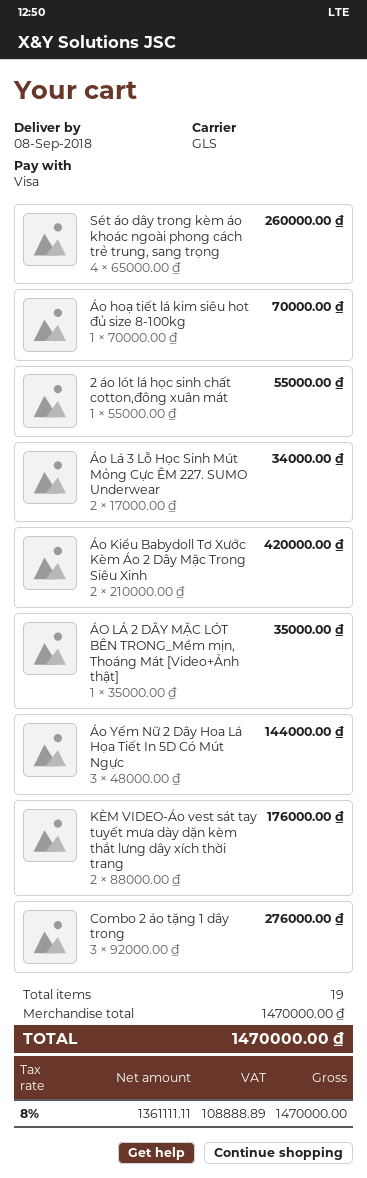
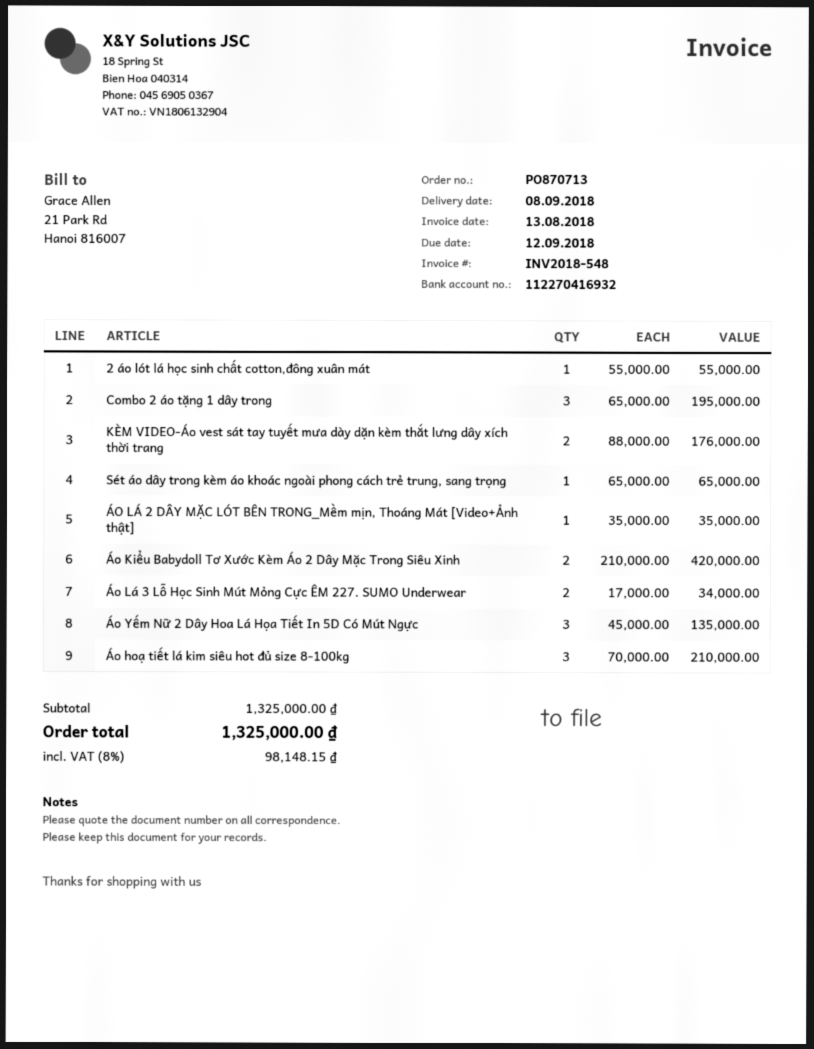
Sét áo dây trong kèm áo khoác ngoài phong cách trẻ trung, sang trọng: 4 x 65000.00 = 260000.00 -> 1 x 65000.00 = 65000.00
Áo hoạ tiết lá kim siêu hot đủ size 8-100kg: 1 x 70000.00 = 70000.00 -> 3 x 70000.00 = 210000.00
Áo Yếm Nữ 2 Dây Hoa Lá Họa Tiết In 5D Có Mút Ngực: 3 x 48000.00 = 144000.00 -> 3 x 45000.00 = 135000.00
Combo 2 áo tặng 1 dây trong: 3 x 92000.00 = 276000.00 -> 3 x 65000.00 = 195000.00
subtotal: 1470000.00 -> 1325000.00
tax: 8% = 108888.89 -> 8% = 98148.15
total: 1470000.00 -> 1325000.00

